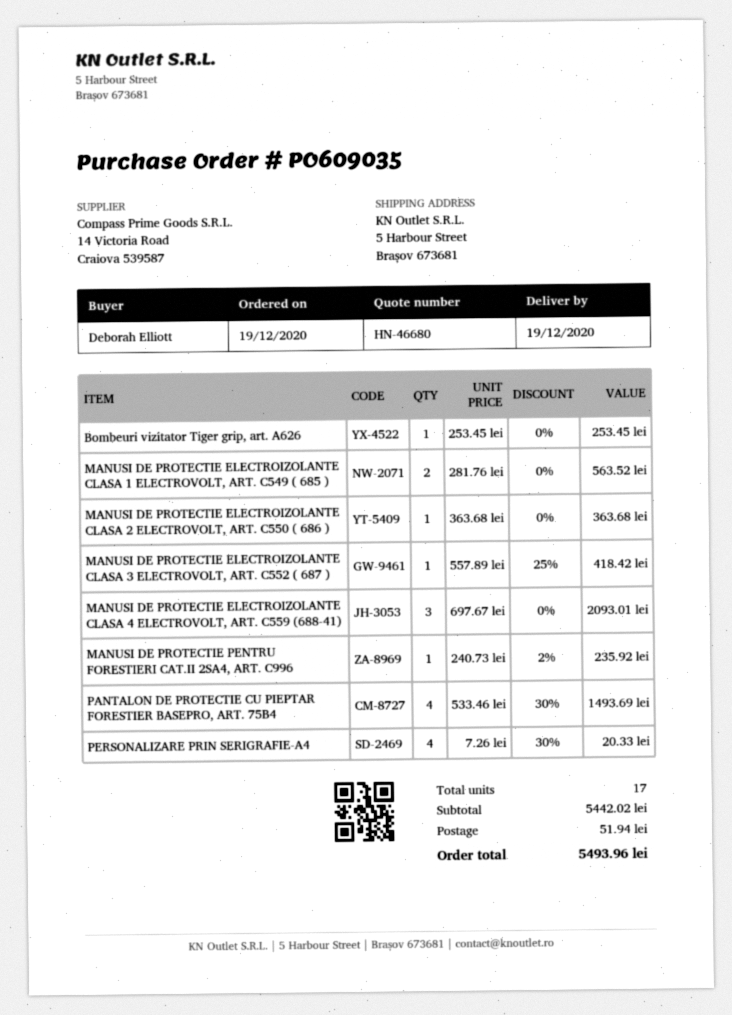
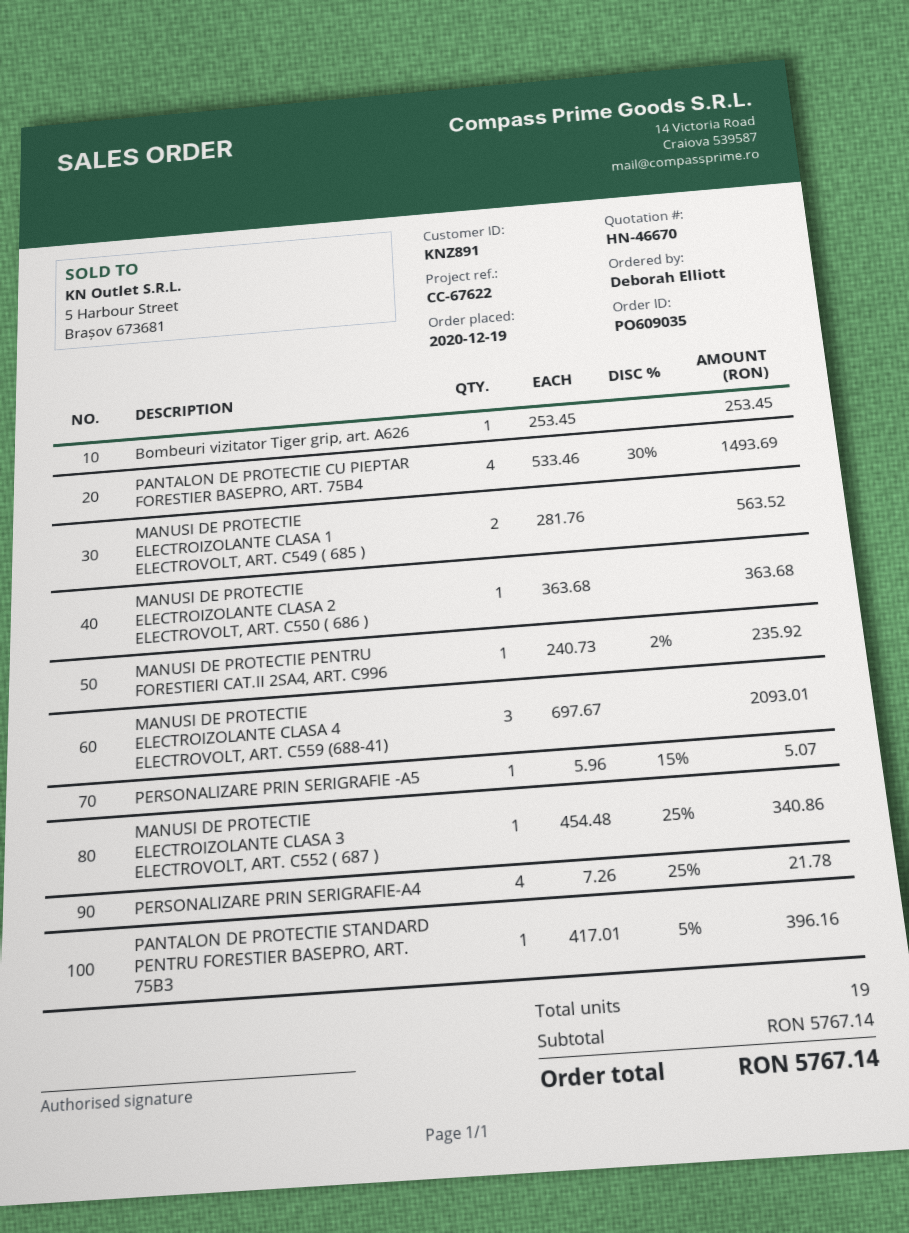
quote number: HN-46680 -> HN-46670
MANUSI DE PROTECTIE ELECTROIZOLANTE CLASA 3 ELECTROVOLT, ART. C552 ( 687 ): 1 x 557.89 - 25% = 418.42 -> 1 x 454.48 - 25% = 340.86
PERSONALIZARE PRIN SERIGRAFIE-A4: 4 x 7.26 - 30% = 20.33 -> 4 x 7.26 - 25% = 21.78
PERSONALIZARE PRIN SERIGRAFIE -A5: none -> 1 x 5.96 - 15% = 5.07
PANTALON DE PROTECTIE STANDARD PENTRU FORESTIER BASEPRO, ART. 75B3: none -> 1 x 417.01 - 5% = 396.16
total quantity: 17 -> 19
subtotal: 5442.02 -> 5767.14
shipping: 51.94 -> none
total: 5493.96 -> 5767.14

